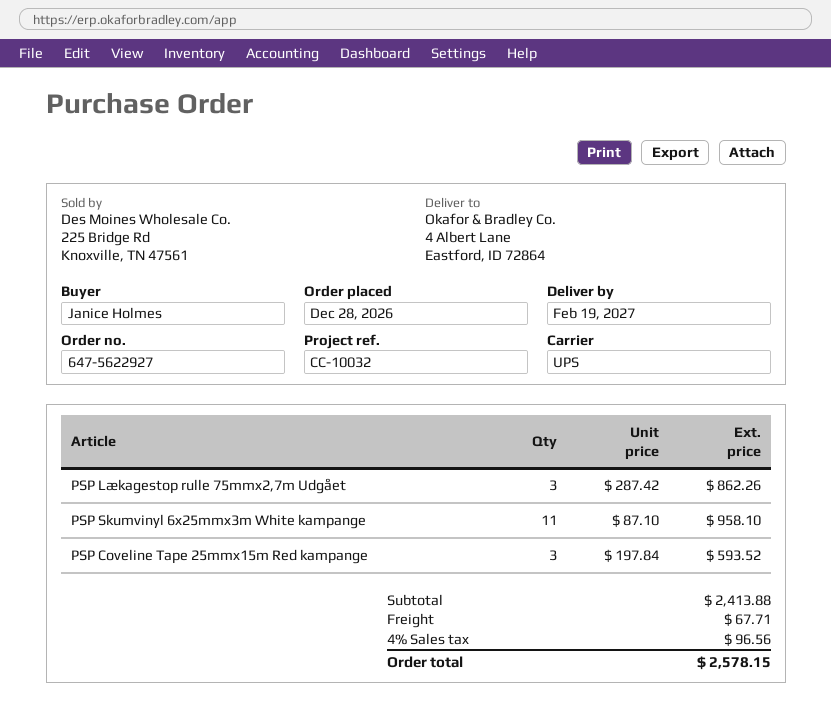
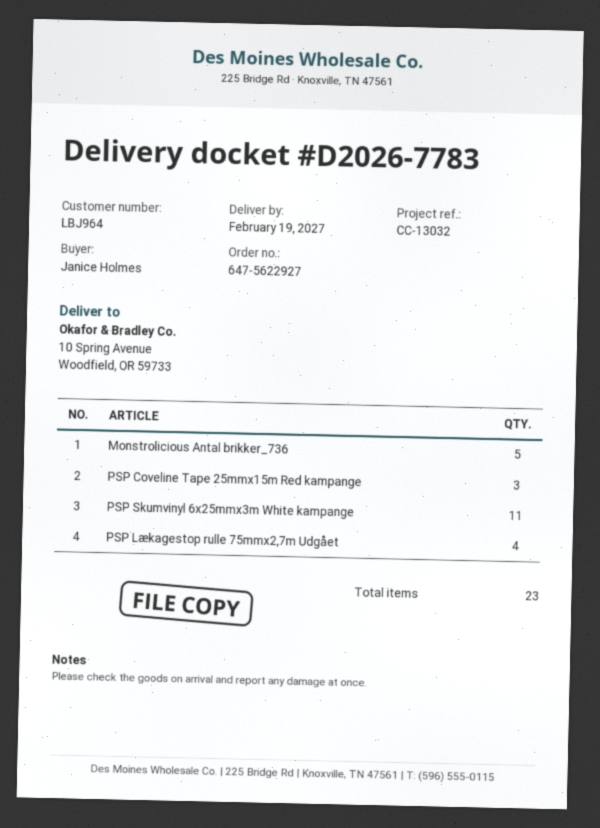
reference: CC-10032 -> CC-13032
ship to: 4 Albert Lane, Eastford, ID 72864 -> 10 Spring Avenue, Woodfield, OR 59733
PSP Lækagestop rulle 75mmx2,7m Udgået: 3 -> 4
Monstrolicious Antal brikker_736: none -> 5

